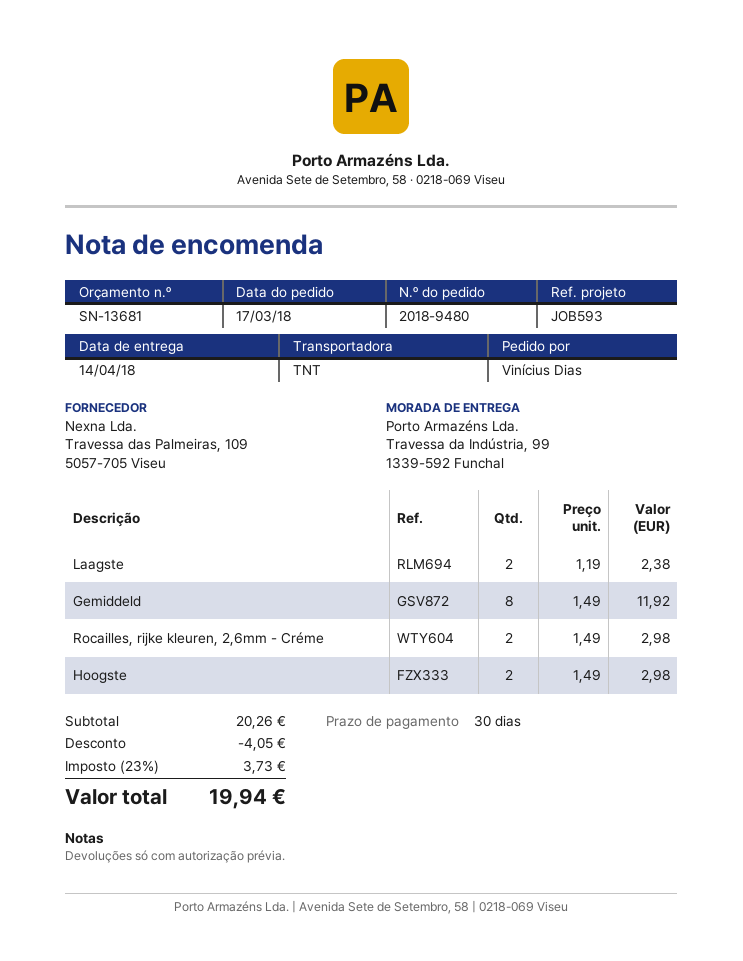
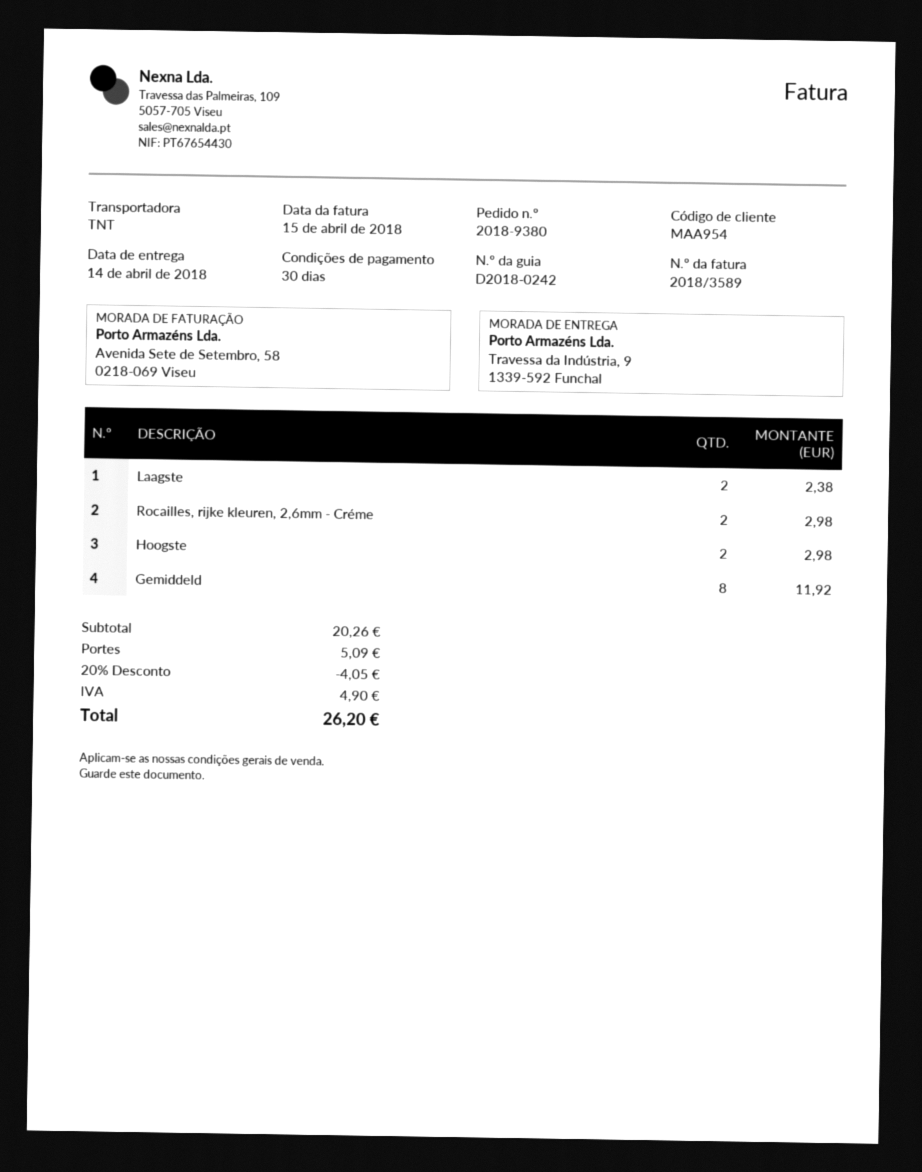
order number: 2018-9480 -> 2018-9380
ship to: Travessa da Indústria, 99, 1339-592 Funchal -> Travessa da Indústria, 9, 1339-592 Funchal
shipping: none -> 5.09
tax: 3.73 -> 4.90
total: 19.94 -> 26.20

